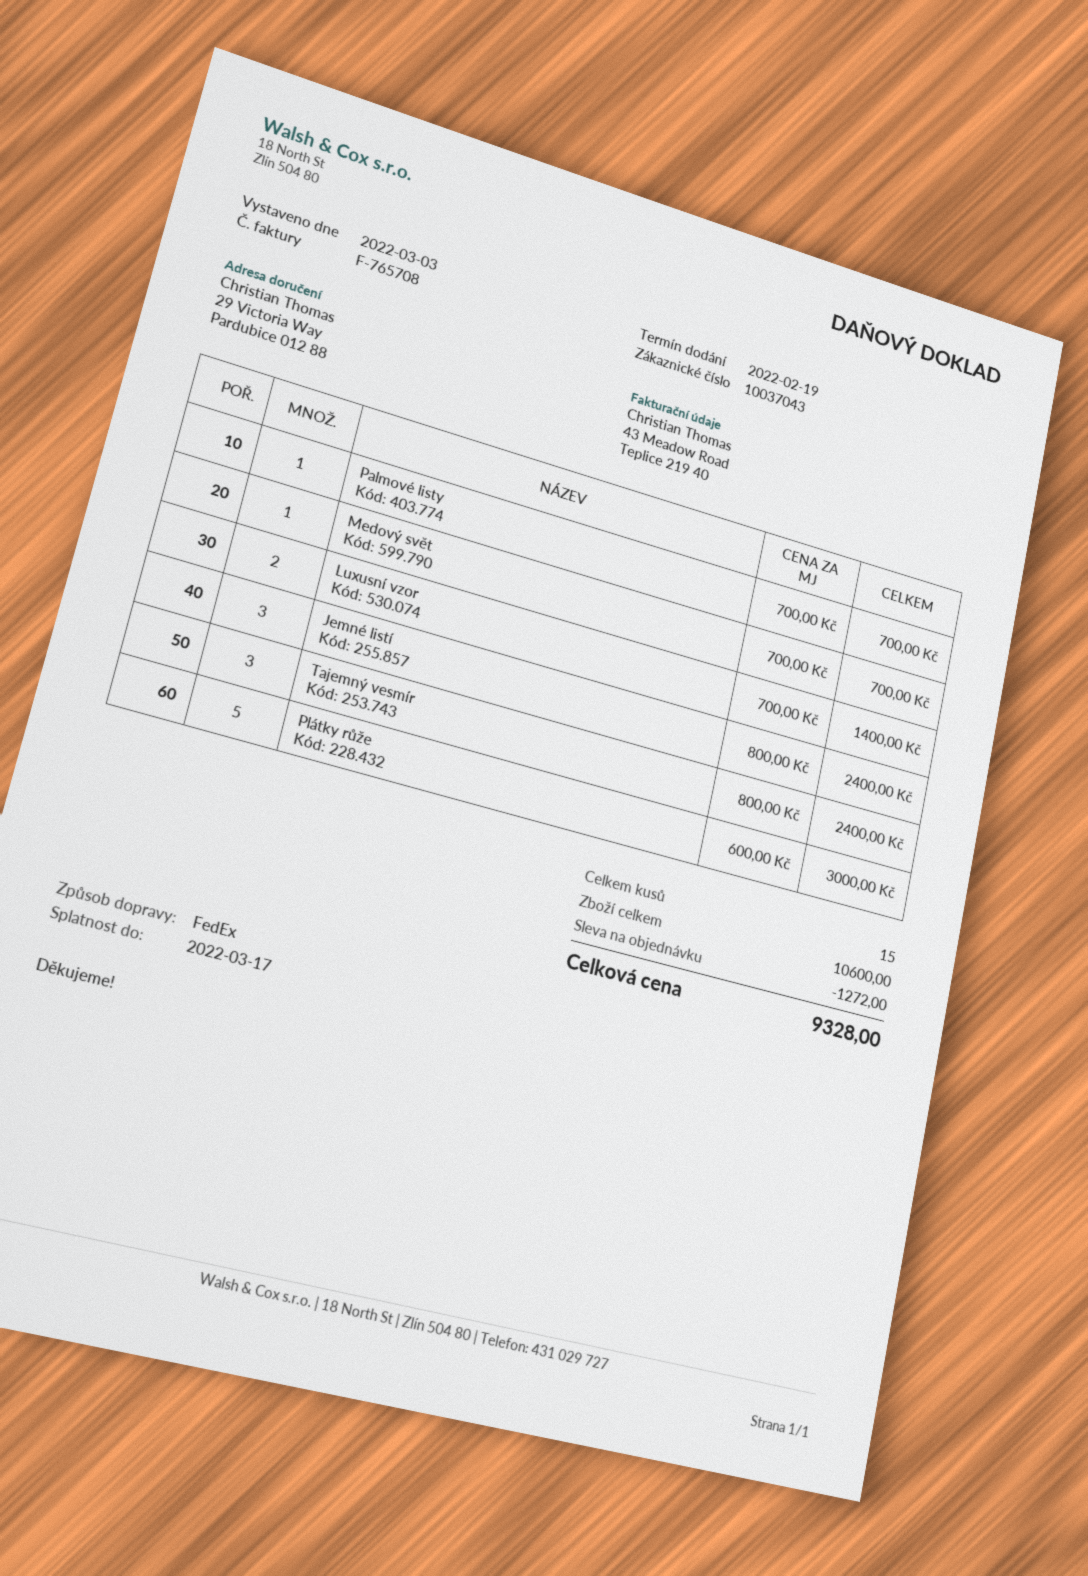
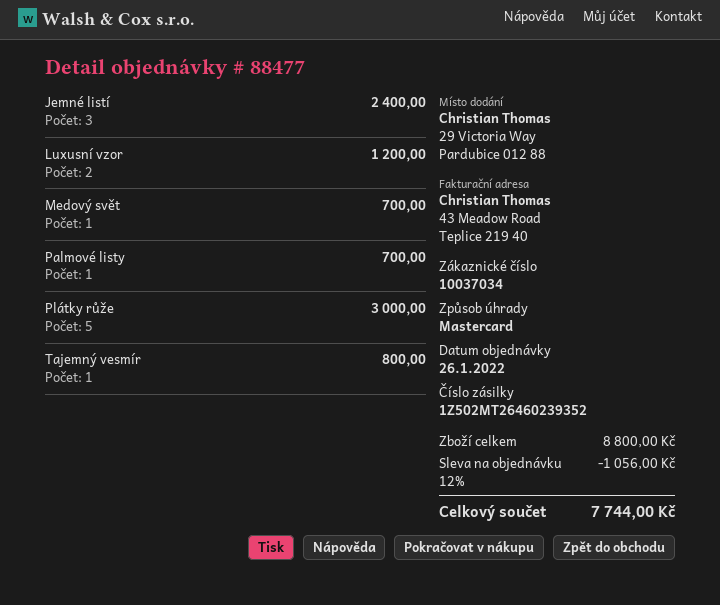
customer number: 10037043 -> 10037034
Luxusní vzor: 2 for 1400.00 -> 2 for 1200.00
Tajemný vesmír: 3 for 2400.00 -> 1 for 800.00
subtotal: 10600.00 -> 8800.00
discount: 1272.00 -> 1056.00
total: 9328.00 -> 7744.00

